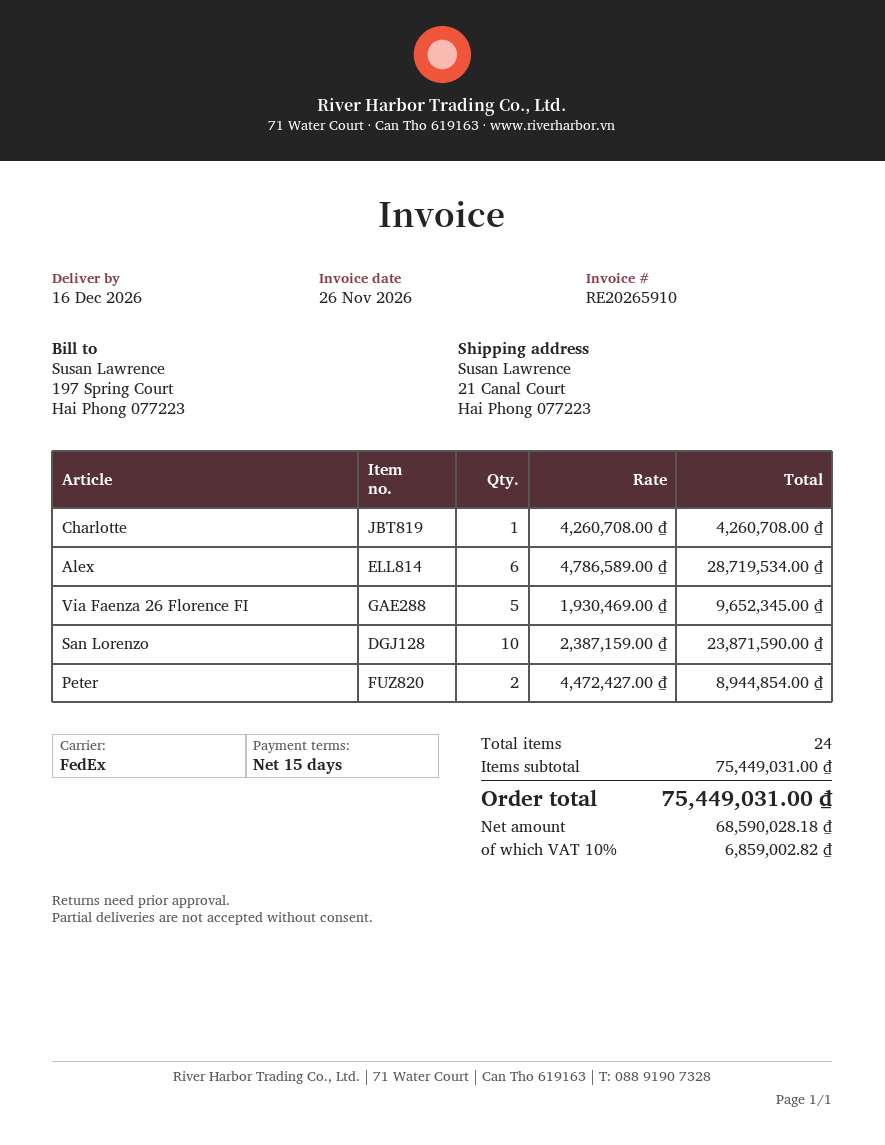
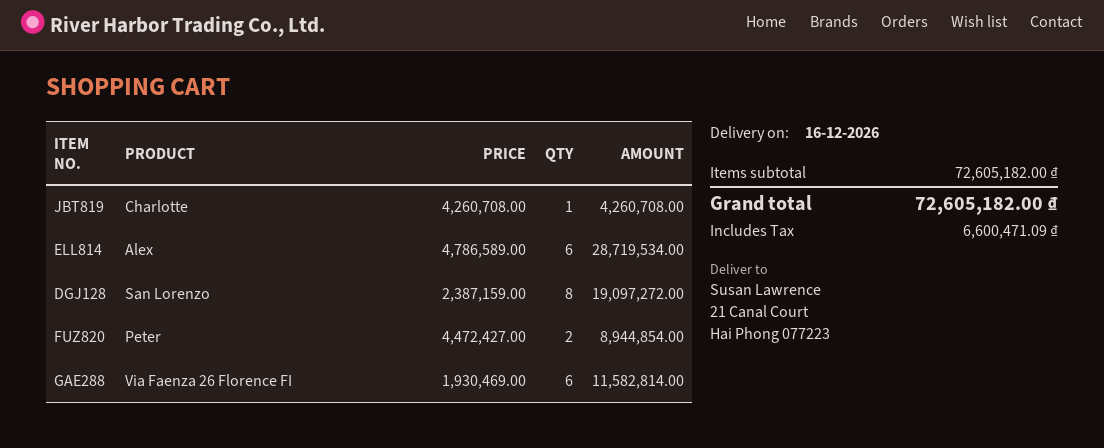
Via Faenza 26 Florence FI: 5 x 1930469.00 = 9652345.00 -> 6 x 1930469.00 = 11582814.00
San Lorenzo: 10 x 2387159.00 = 23871590.00 -> 8 x 2387159.00 = 19097272.00
subtotal: 75449031.00 -> 72605182.00
tax: 6859002.82 -> 6600471.09
total: 75449031.00 -> 72605182.00

